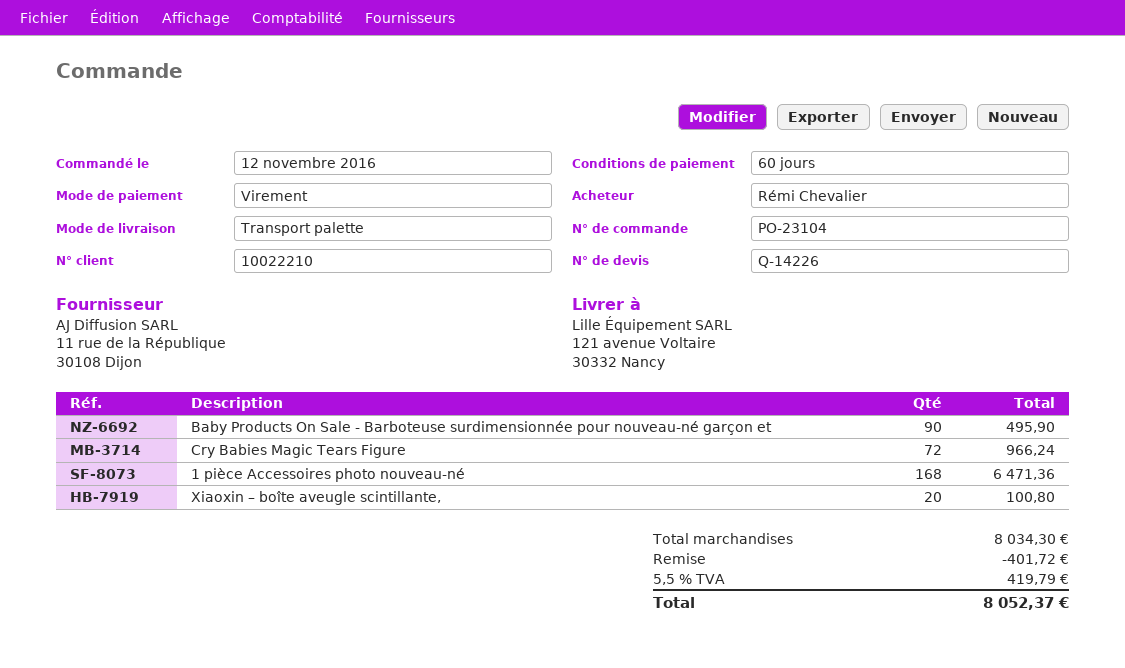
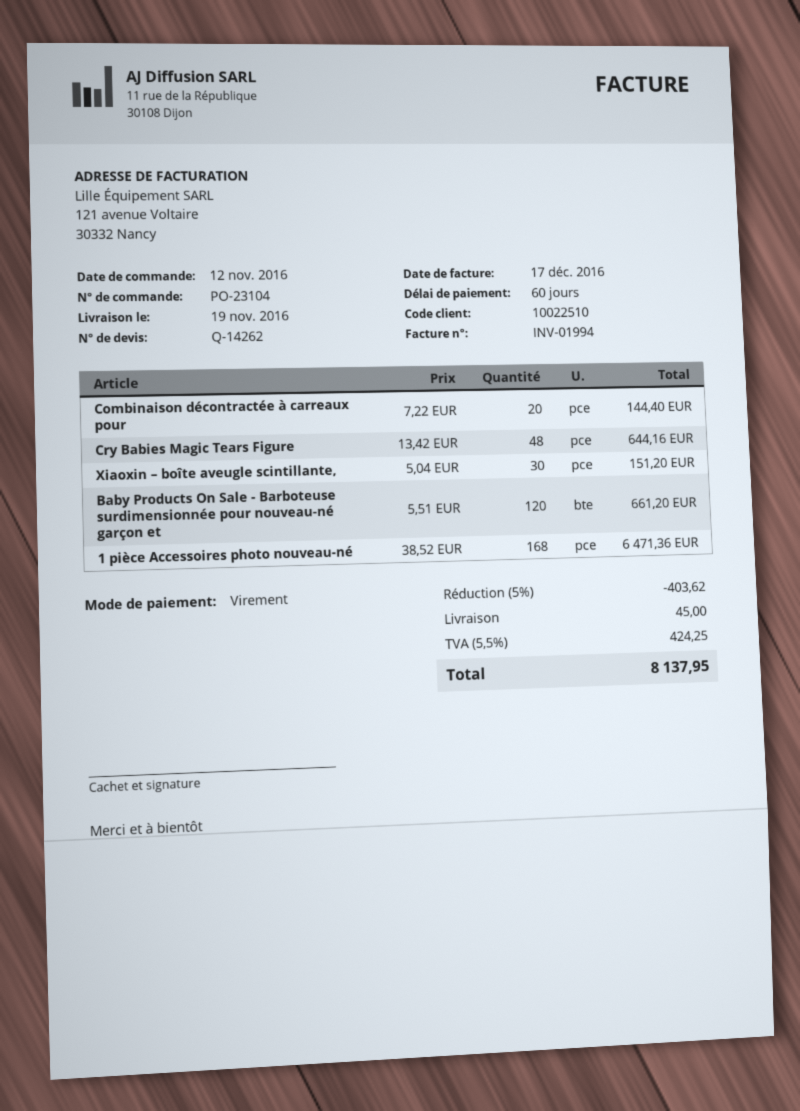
quote number: Q-14226 -> Q-14262
customer number: 10022210 -> 10022510
Baby Products On Sale - Barboteuse surdimensionnée pour nouveau-né garçon et: 90 for 495.90 -> 120 for 661.20
Cry Babies Magic Tears Figure: 72 for 966.24 -> 48 for 644.16
Xiaoxin – boîte aveugle scintillante,: 20 for 100.80 -> 30 for 151.20
Combinaison décontractée à carreaux pour: none -> 20 for 144.40
discount: 401.72 -> 403.62
shipping: none -> 45.00
tax: 5.5% = 419.79 -> 5.5% = 424.25
total: 8052.37 -> 8137.95

